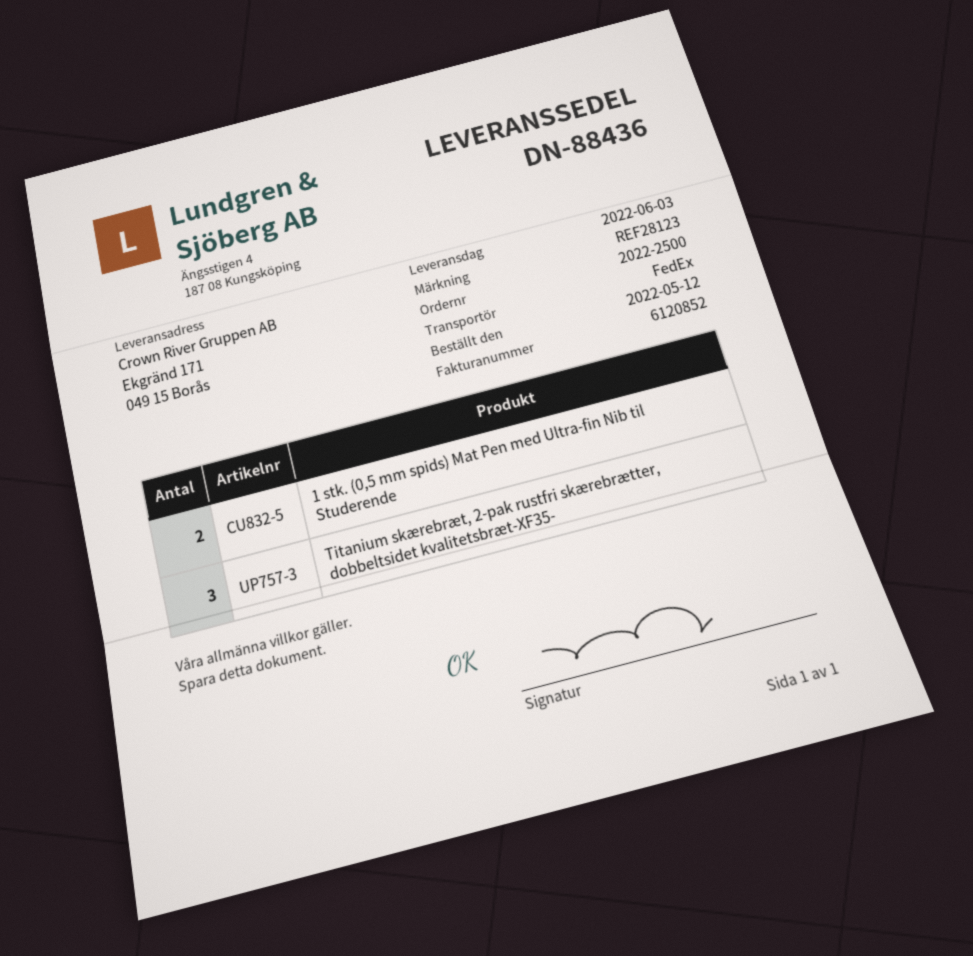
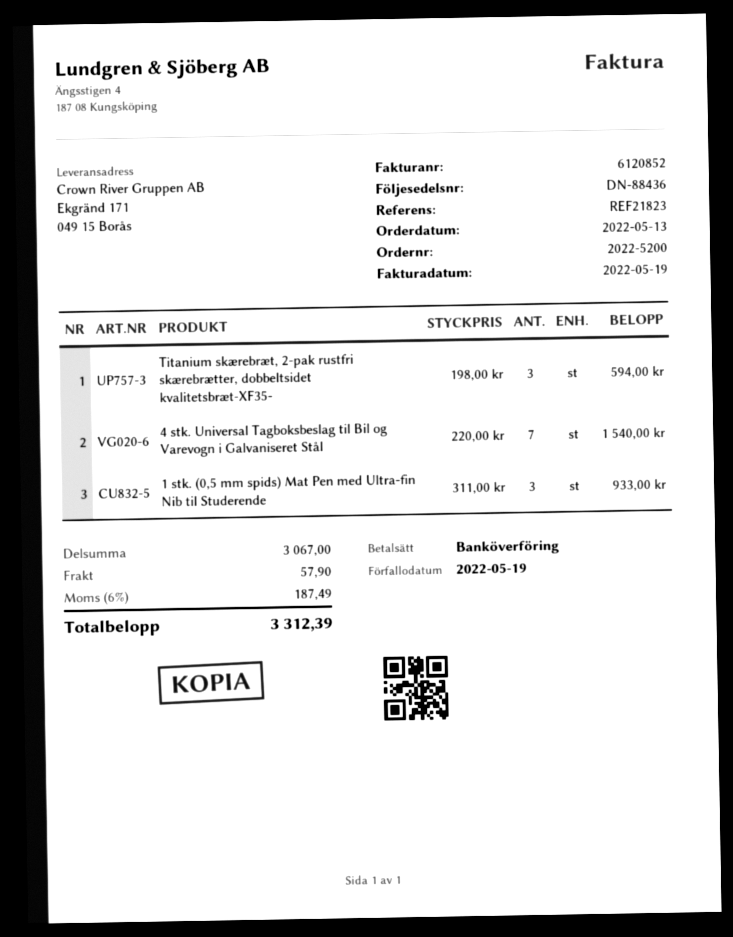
order number: 2022-2500 -> 2022-5200
order date: 2022-05-12 -> 2022-05-13
reference: REF28123 -> REF21823
1 stk. (0,5 mm spids) Mat Pen med Ultra-fin Nib til Studerende: 2 -> 3
4 stk. Universal Tagboksbeslag til Bil og Varevogn i Galvaniseret Stål: none -> 7

